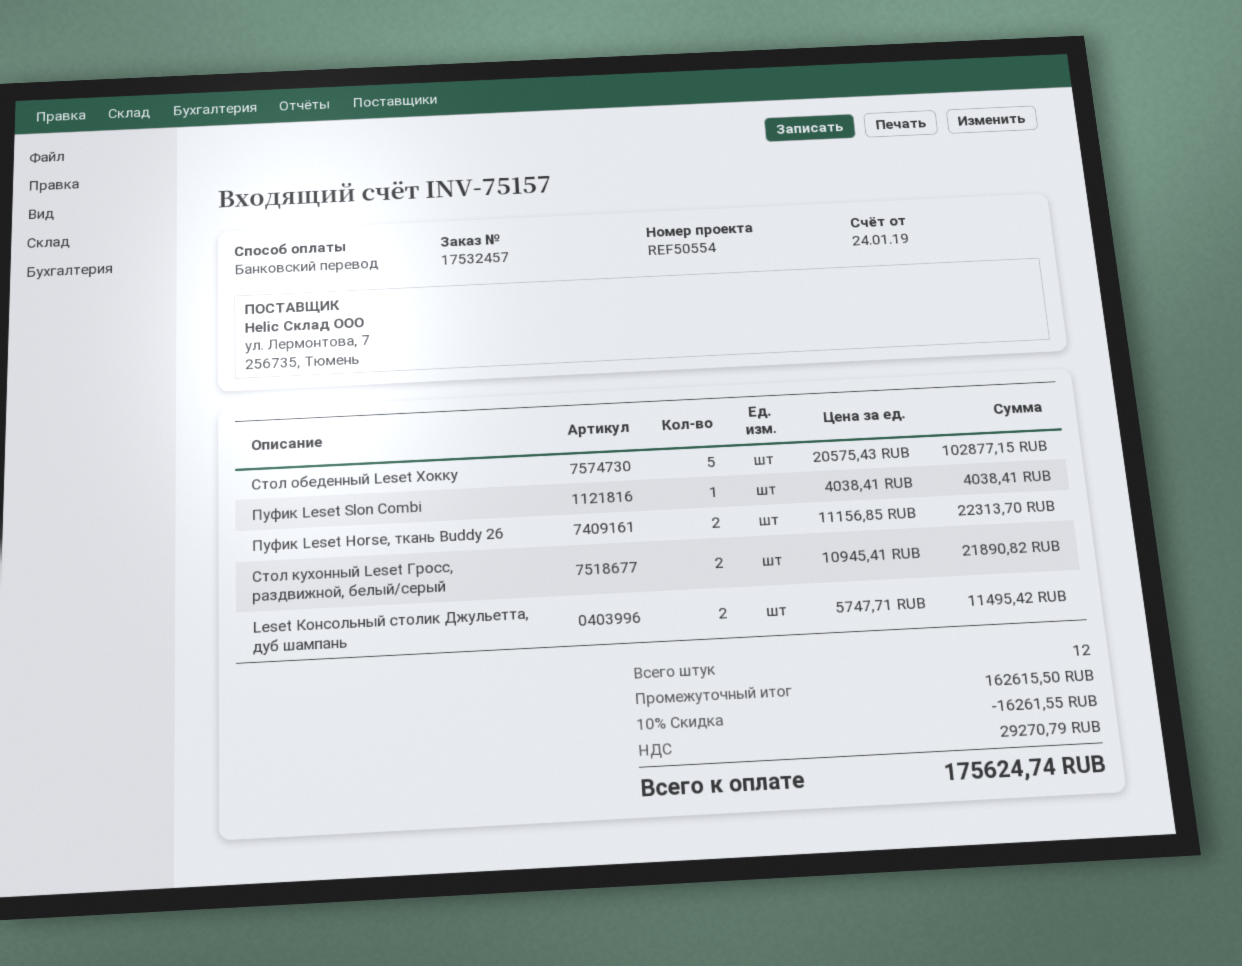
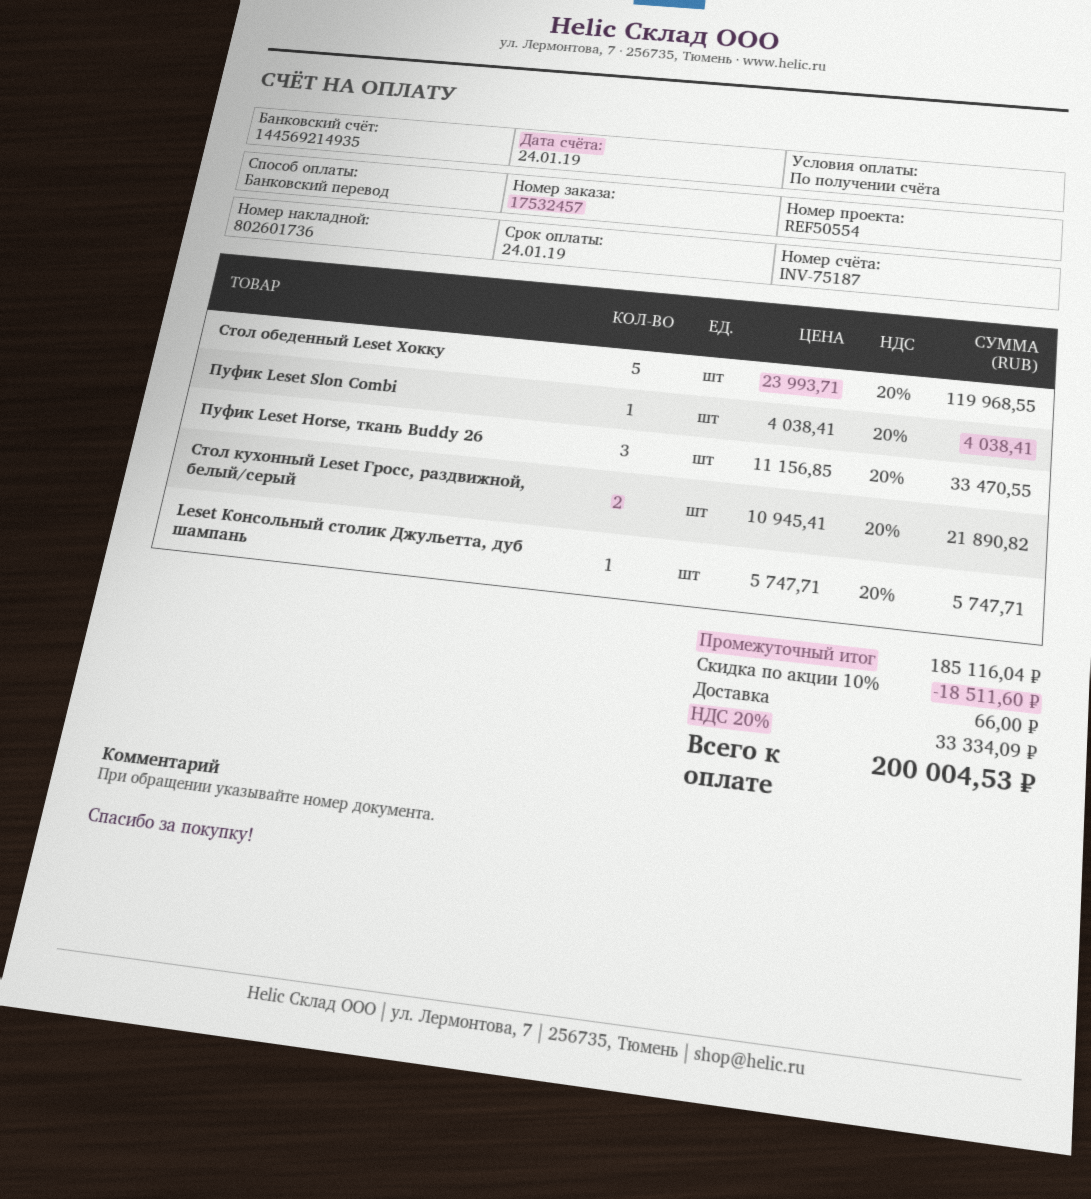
invoice number: INV-75157 -> INV-75187
Стол обеденный Leset Хокку: 5 x 20575.43 = 102877.15 -> 5 x 23993.71 = 119968.55
Пуфик Leset Horse, ткань Buddy 26: 2 x 11156.85 = 22313.70 -> 3 x 11156.85 = 33470.55
Leset Консольный столик Джульетта, дуб шампань: 2 x 5747.71 = 11495.42 -> 1 x 5747.71 = 5747.71
subtotal: 162615.50 -> 185116.04
discount: 10% = 16261.55 -> 10% = 18511.60
shipping: none -> 66.00
tax: 29270.79 -> 33334.09
total: 175624.74 -> 200004.53

